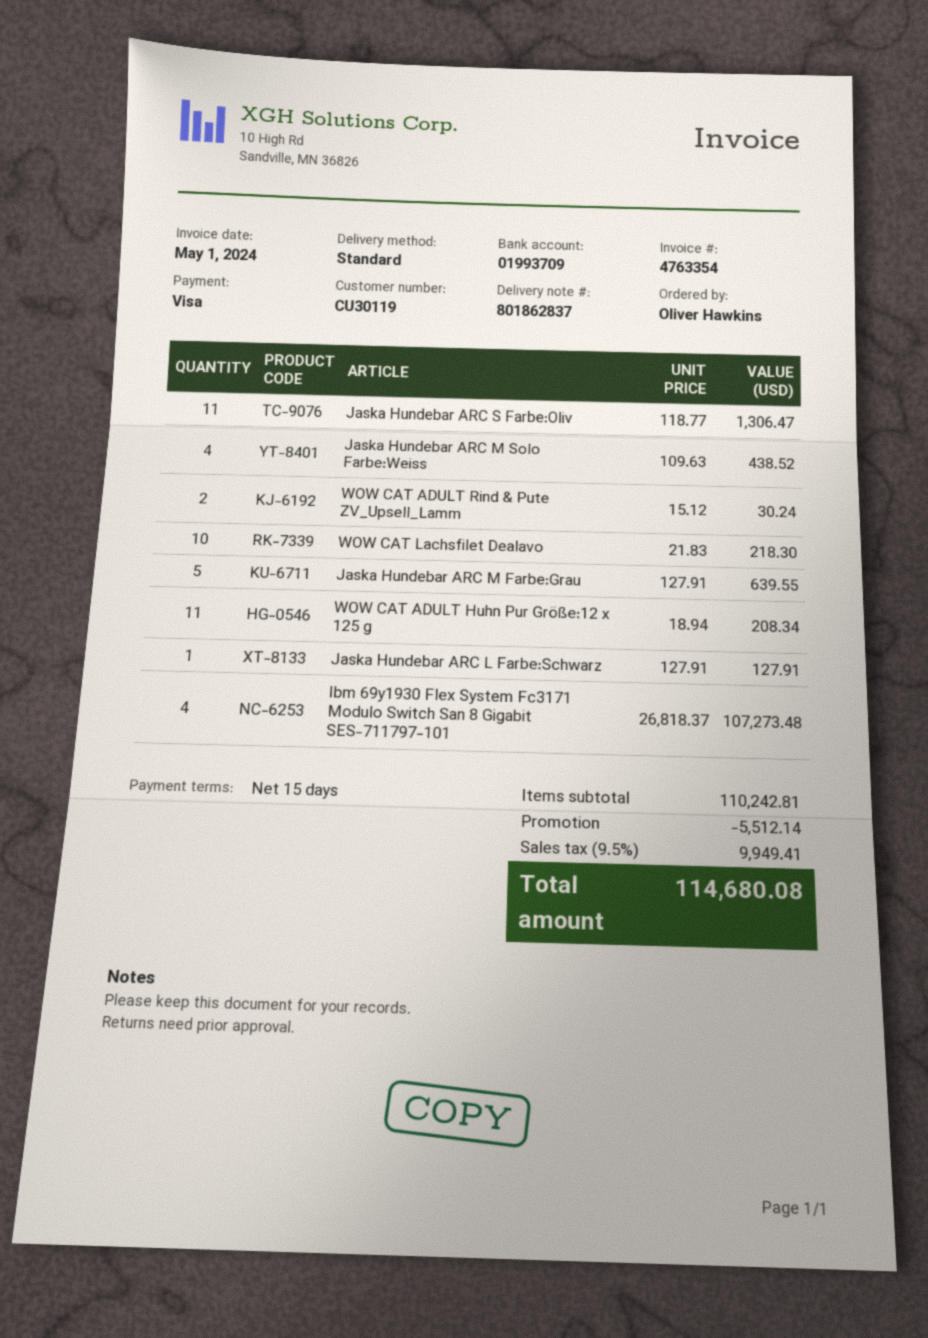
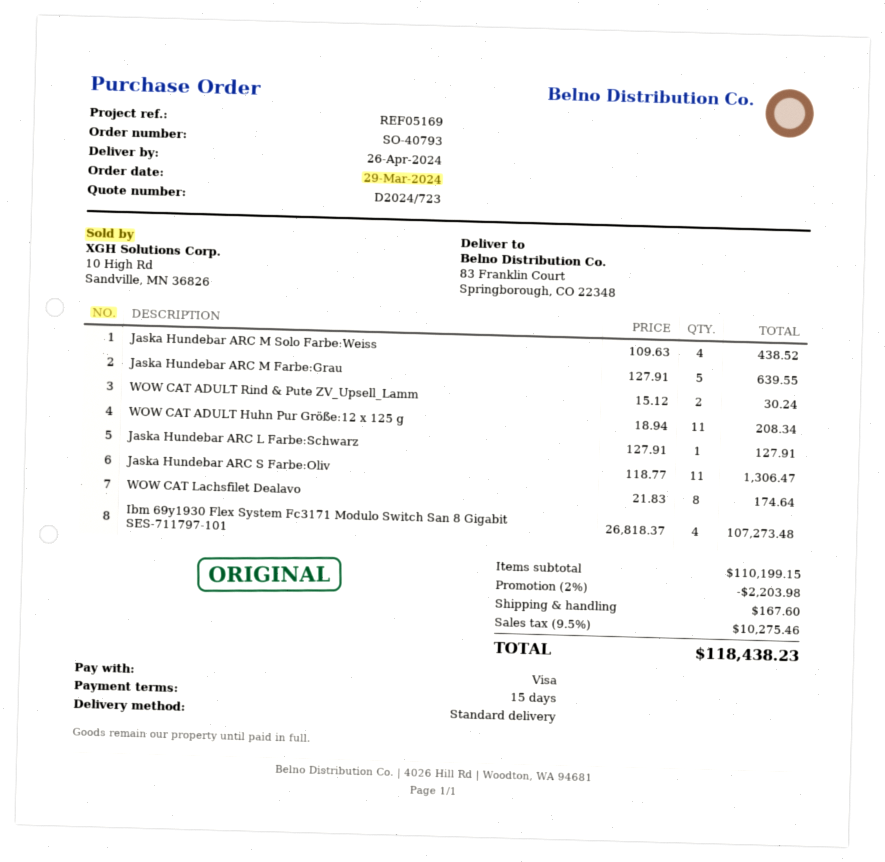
WOW CAT Lachsfilet Dealavo: 10 x 21.83 = 218.30 -> 8 x 21.83 = 174.64
subtotal: 110242.81 -> 110199.15
discount: 5512.14 -> 2203.98
shipping: none -> 167.60
tax: 9.5% = 9949.41 -> 9.5% = 10275.46
total: 114680.08 -> 118438.23

